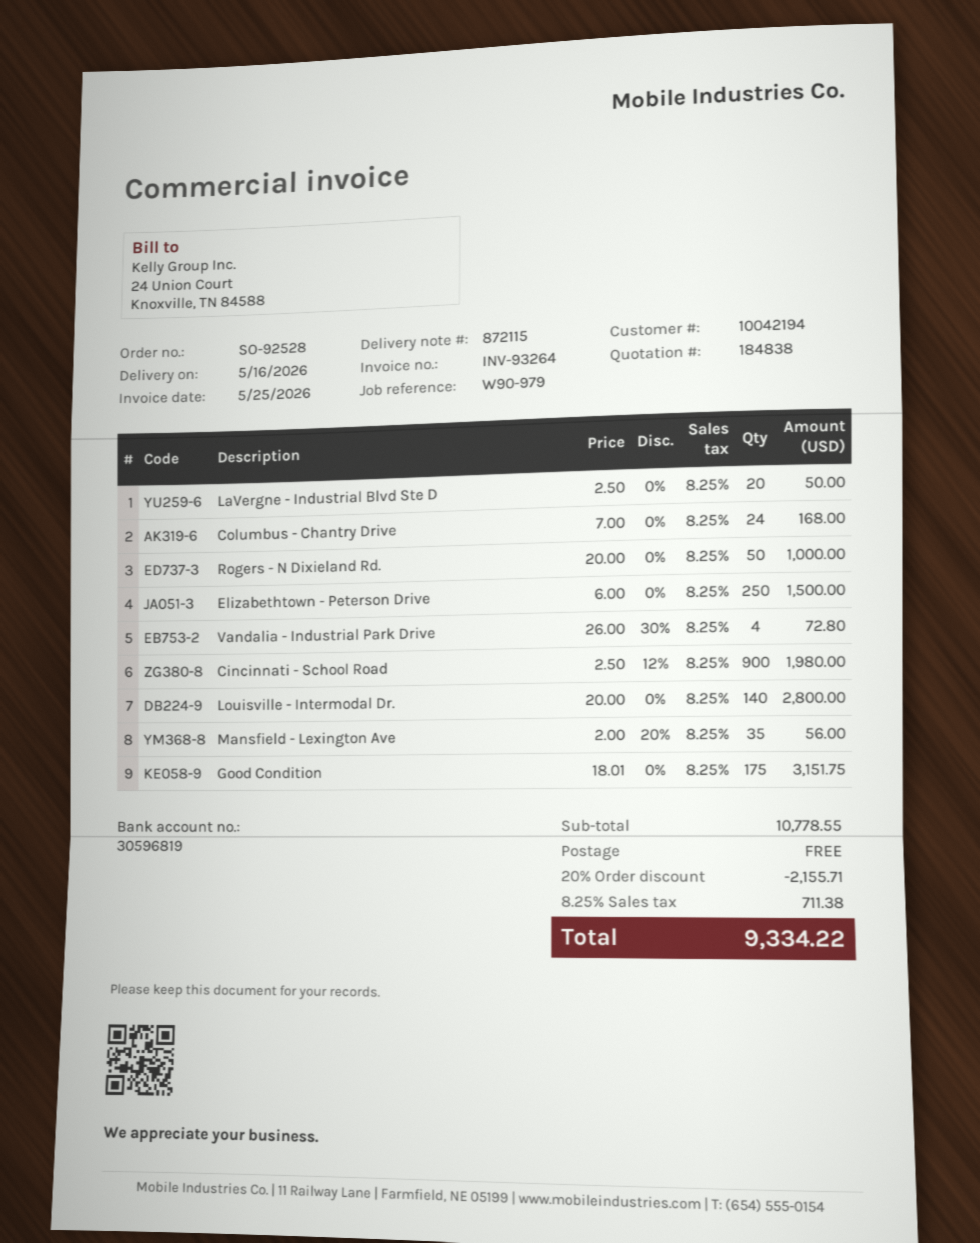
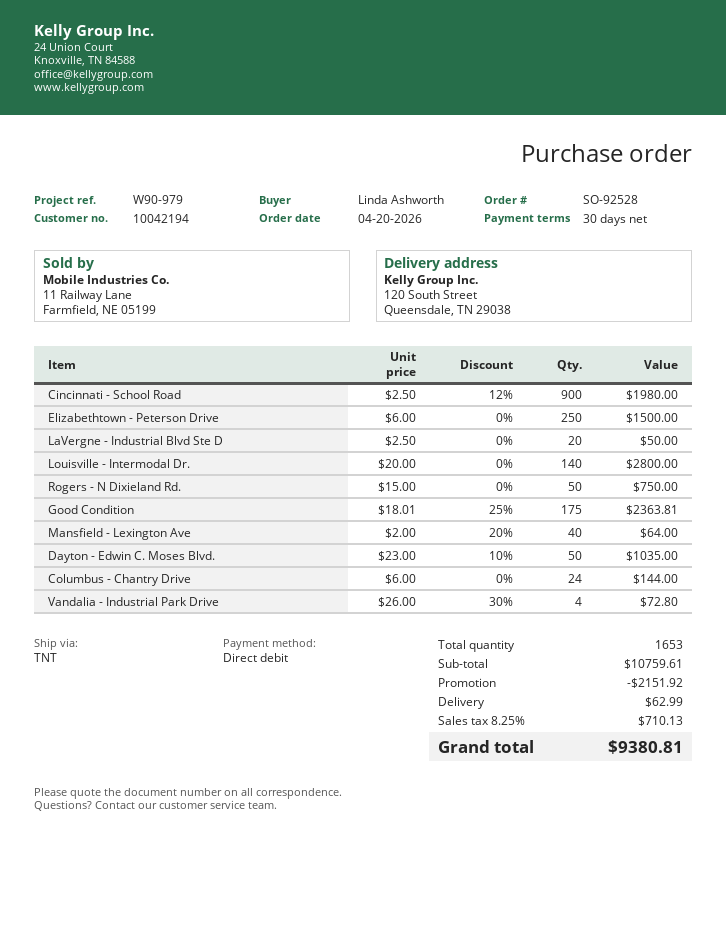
Columbus - Chantry Drive: 24 x 7.00 = 168.00 -> 24 x 6.00 = 144.00
Rogers - N Dixieland Rd.: 50 x 20.00 = 1000.00 -> 50 x 15.00 = 750.00
Mansfield - Lexington Ave: 35 x 2.00 - 20% = 56.00 -> 40 x 2.00 - 20% = 64.00
Good Condition: 175 x 18.01 = 3151.75 -> 175 x 18.01 - 25% = 2363.81
Dayton - Edwin C. Moses Blvd.: none -> 50 x 23.00 - 10% = 1035.00
subtotal: 10778.55 -> 10759.61
discount: 2155.71 -> 2151.92
shipping: 0.00 -> 62.99
tax: 8.25% = 711.38 -> 8.25% = 710.13
total: 9334.22 -> 9380.81

